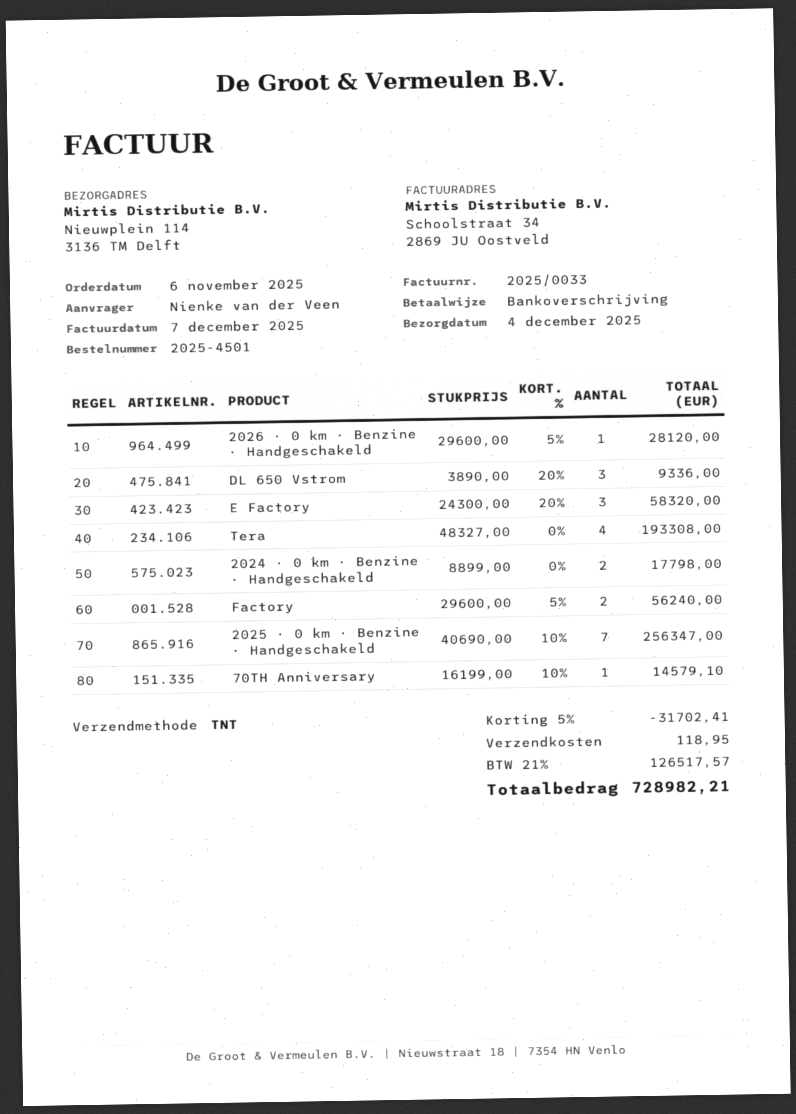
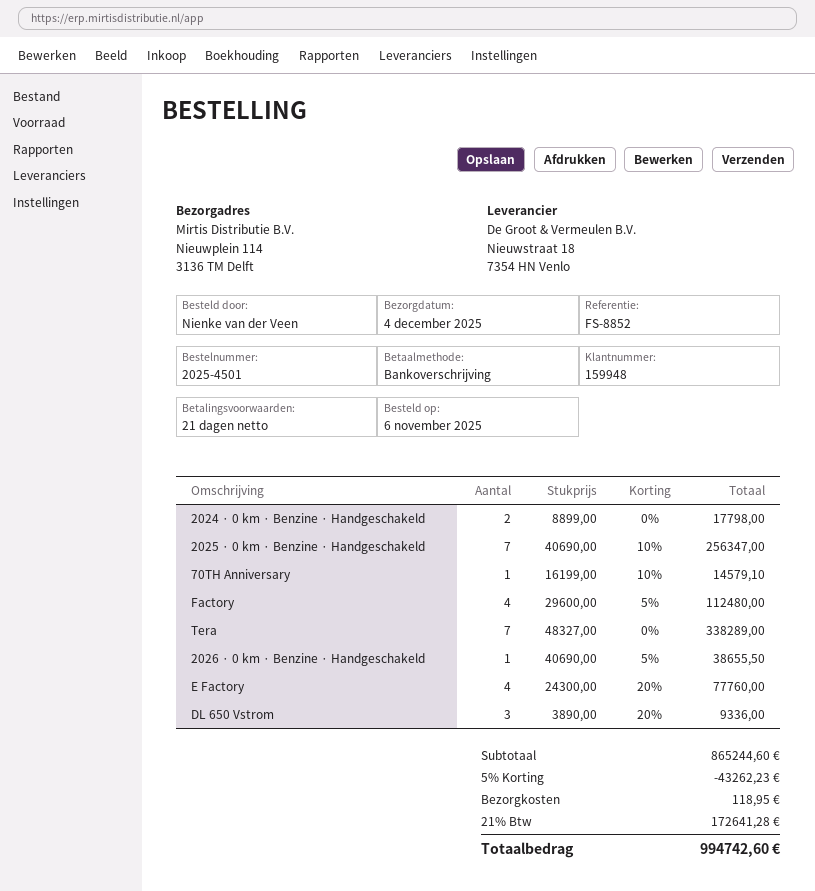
2026 · 0 km · Benzine · Handgeschakeld: 1 x 29600.00 - 5% = 28120.00 -> 1 x 40690.00 - 5% = 38655.50
E Factory: 3 x 24300.00 - 20% = 58320.00 -> 4 x 24300.00 - 20% = 77760.00
Tera: 4 x 48327.00 = 193308.00 -> 7 x 48327.00 = 338289.00
Factory: 2 x 29600.00 - 5% = 56240.00 -> 4 x 29600.00 - 5% = 112480.00
discount: 5% = 31702.41 -> 5% = 43262.23
tax: 21% = 126517.57 -> 21% = 172641.28
total: 728982.21 -> 994742.60

